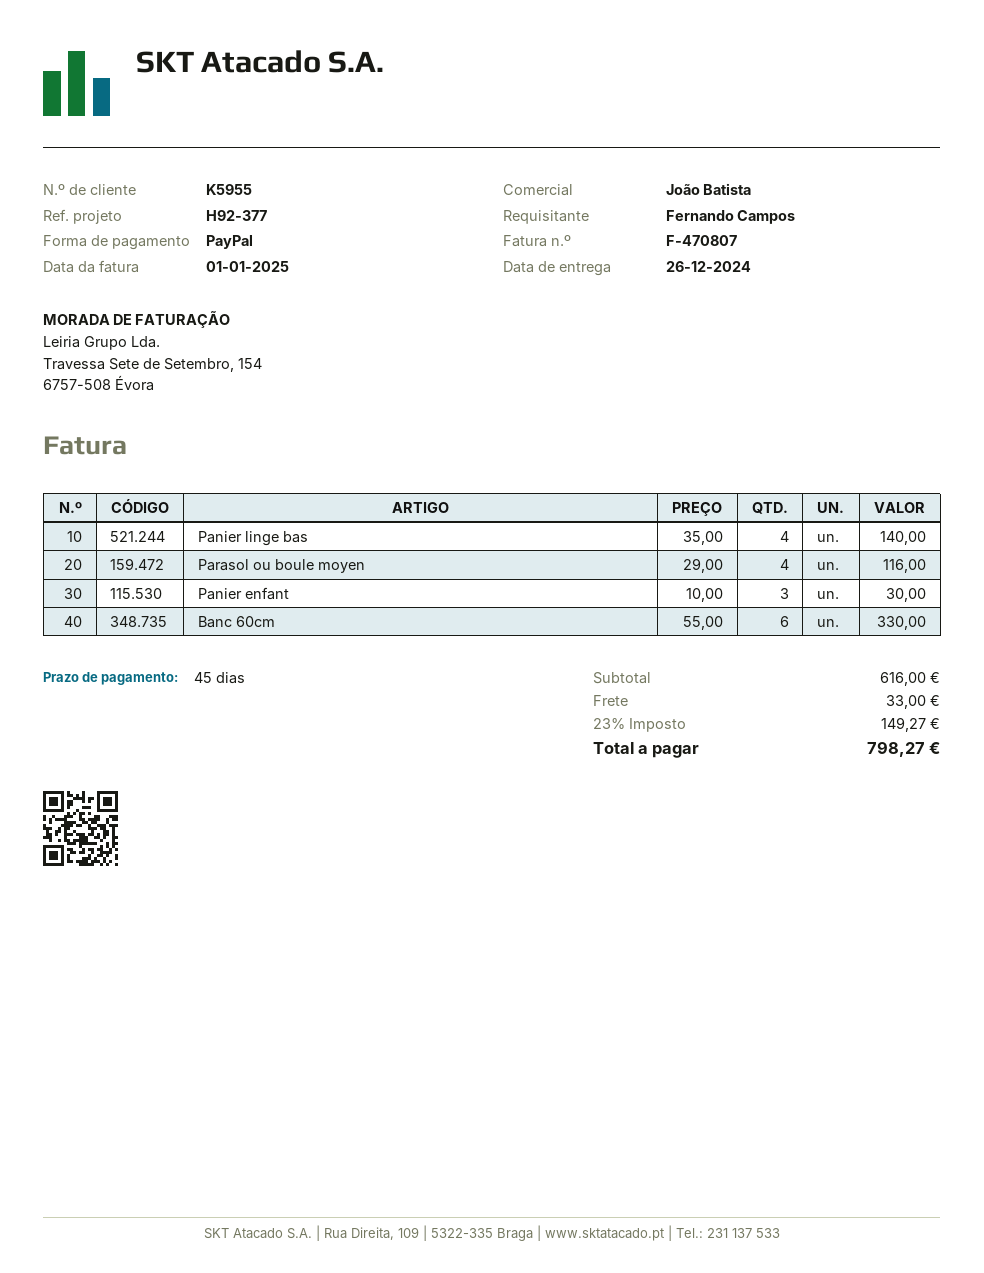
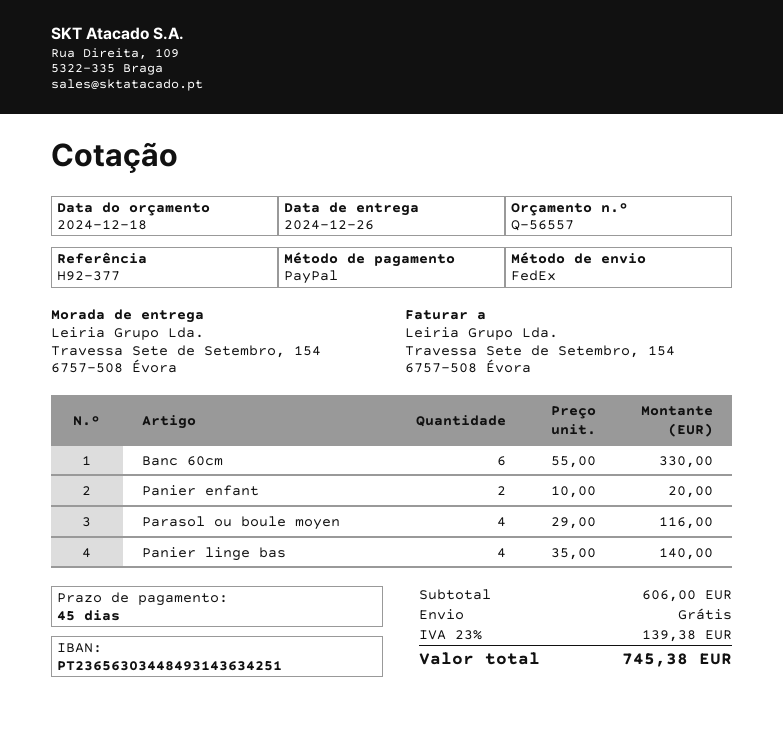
Panier enfant: 3 x 10.00 = 30.00 -> 2 x 10.00 = 20.00
subtotal: 616.00 -> 606.00
shipping: 33.00 -> 0.00
tax: 23% = 149.27 -> 23% = 139.38
total: 798.27 -> 745.38

